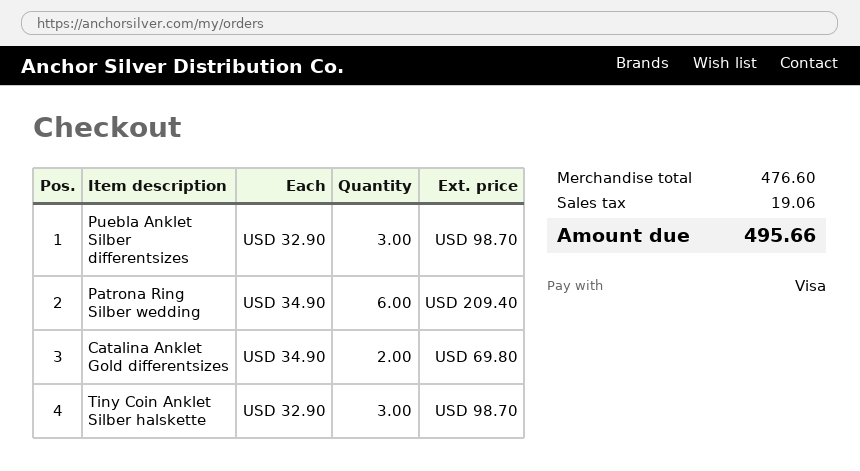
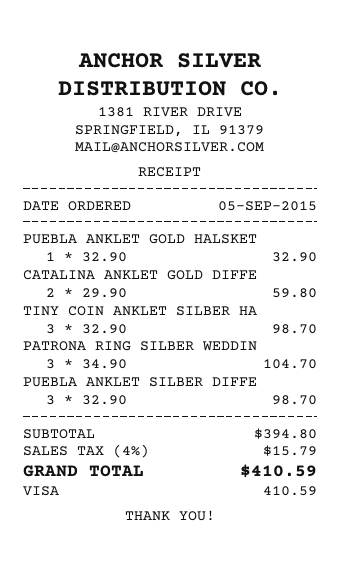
Patrona Ring Silber wedding: 6 x 34.90 = 209.40 -> 3 x 34.90 = 104.70
Catalina Anklet Gold differentsizes: 2 x 34.90 = 69.80 -> 2 x 29.90 = 59.80
PUEBLA ANKLET GOLD HALSKET: none -> 1 x 32.90 = 32.90
subtotal: 476.60 -> 394.80
tax: 19.06 -> 15.79
total: 495.66 -> 410.59

